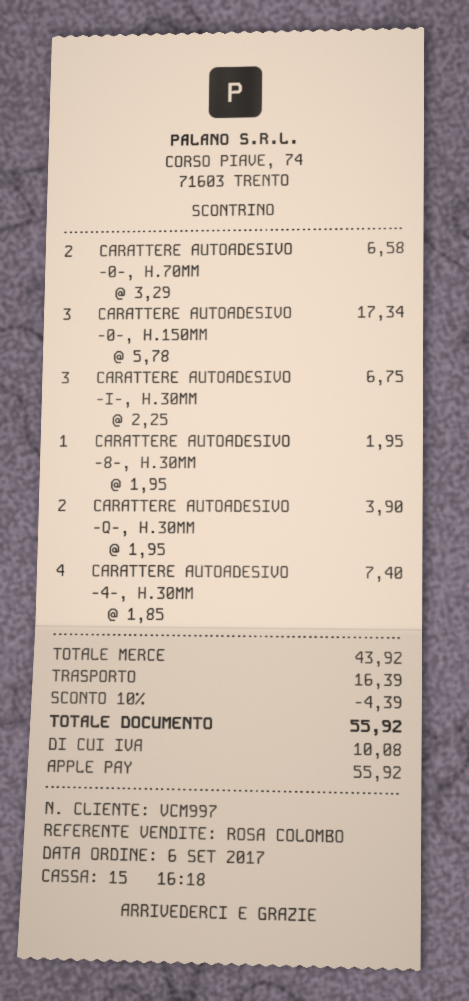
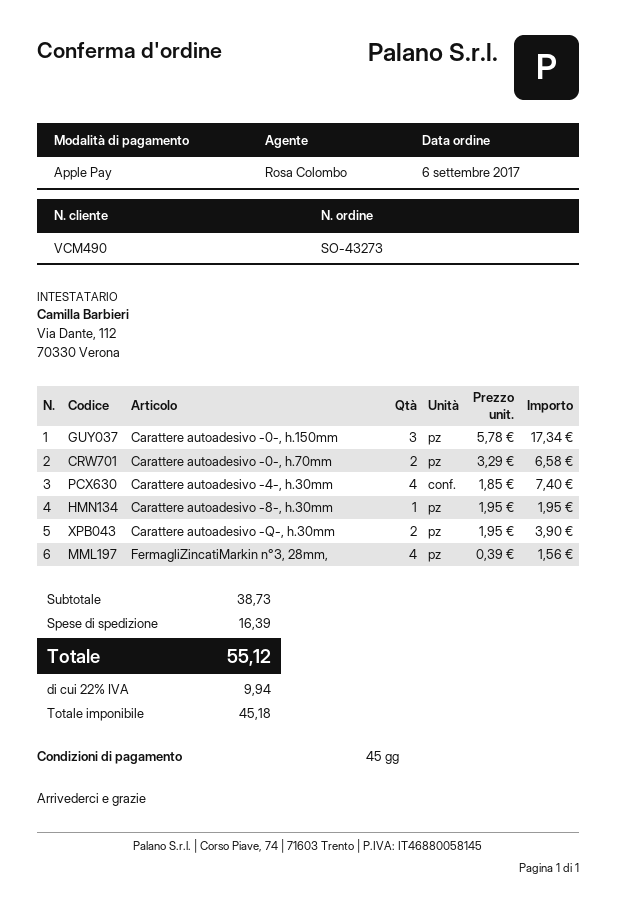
customer number: VCM997 -> VCM490
CARATTERE AUTOADESIVO -I-, H.30MM: 3 x 2.25 = 6.75 -> none
FermagliZincatiMarkin n°3, 28mm,: none -> 4 x 0.39 = 1.56
subtotal: 43.92 -> 38.73
discount: 10% = 4.39 -> none
tax: 10.08 -> 9.94
total: 55.92 -> 55.12

